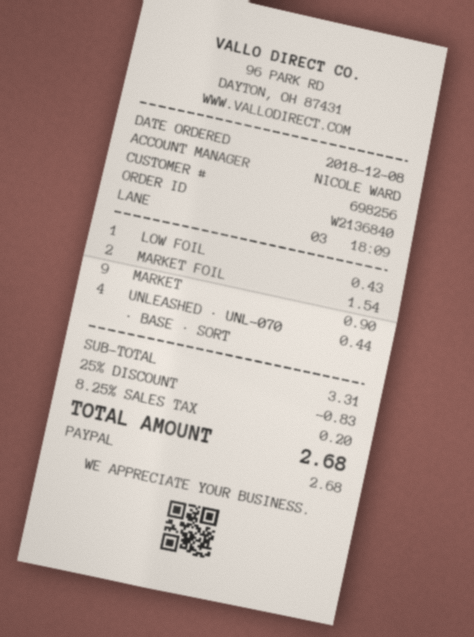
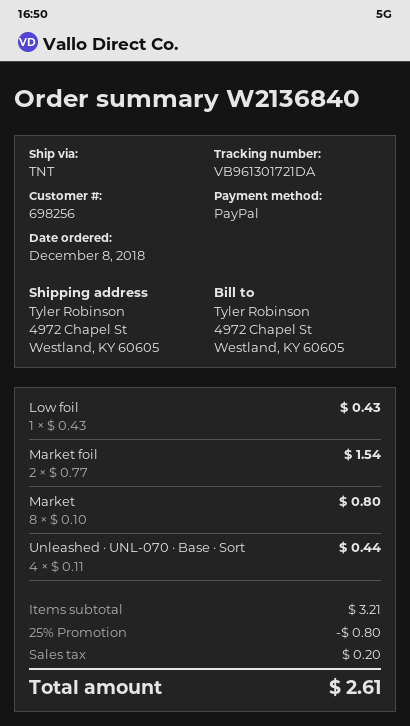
MARKET: 9 for 0.90 -> 8 for 0.80
subtotal: 3.31 -> 3.21
discount: 25% = 0.83 -> 25% = 0.80
total: 2.68 -> 2.61

